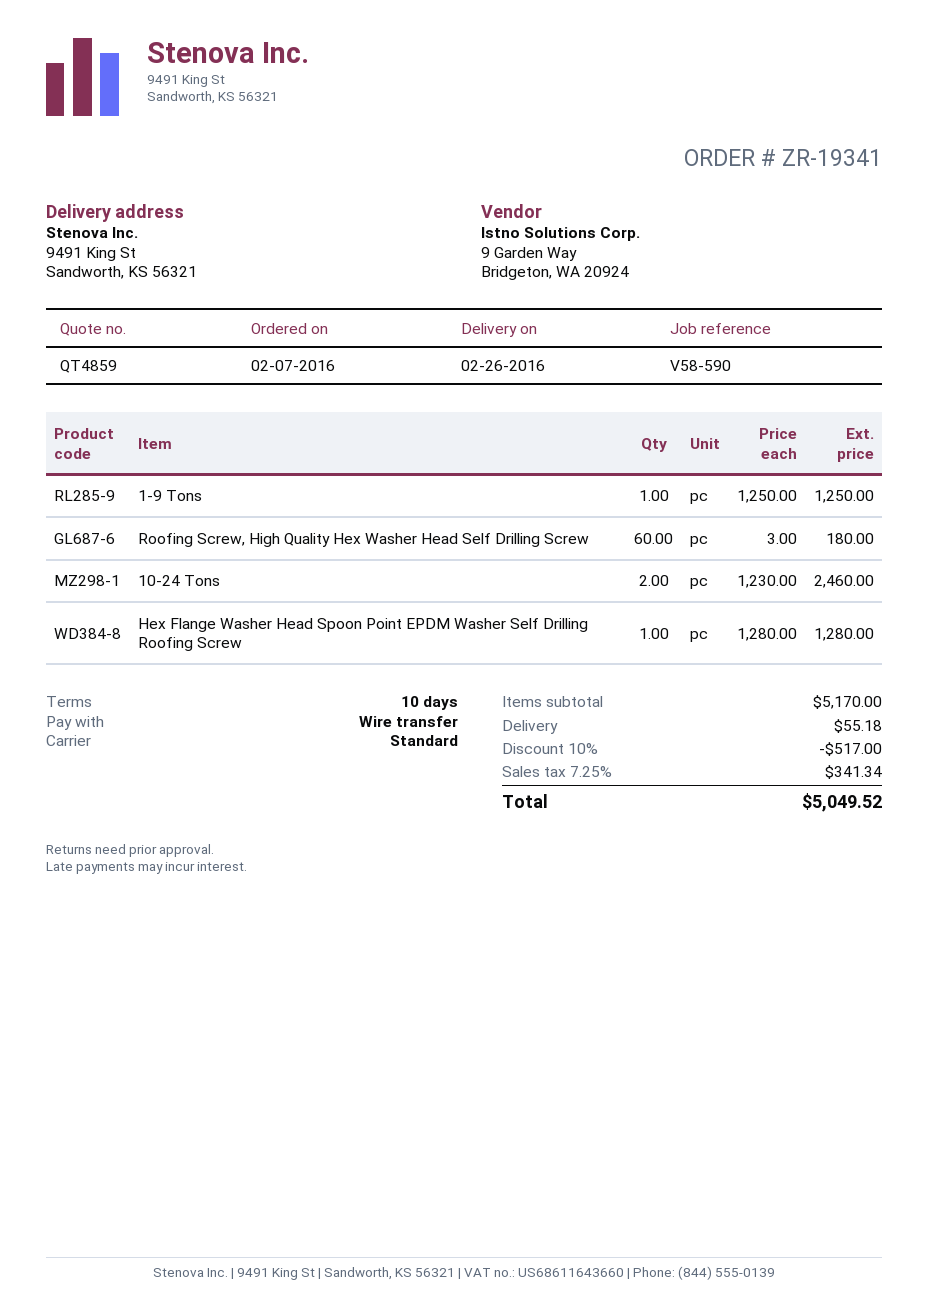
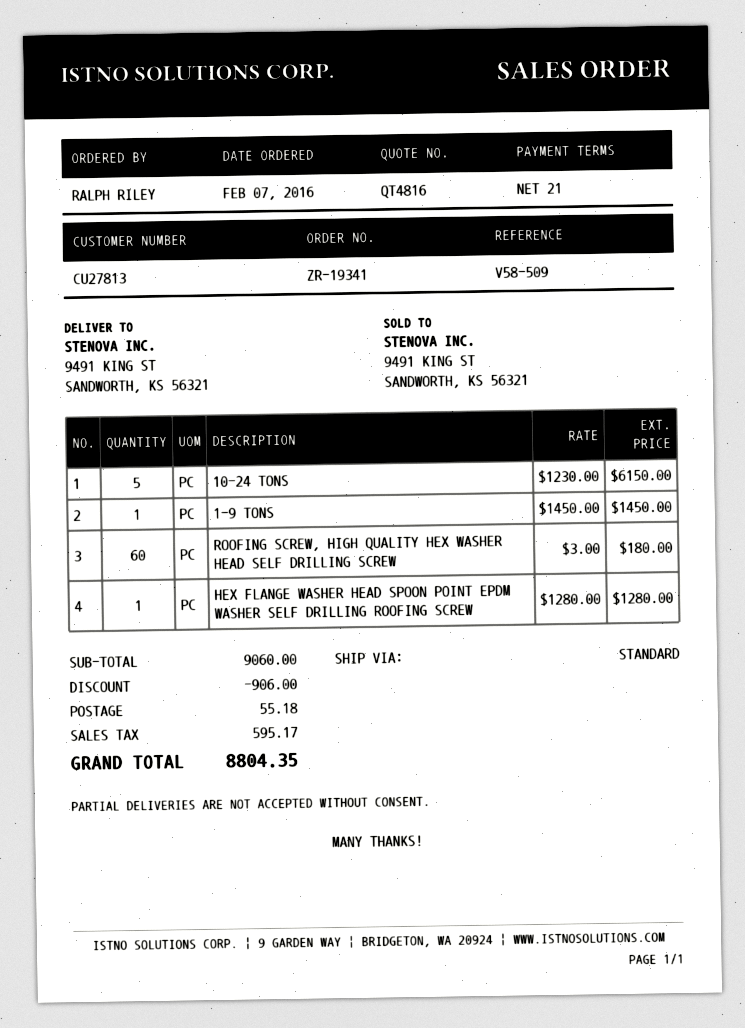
quote number: QT4859 -> QT4816
payment terms: 10 days -> 21 days
reference: V58-590 -> V58-509
1-9 Tons: 1 x 1250.00 = 1250.00 -> 1 x 1450.00 = 1450.00
10-24 Tons: 2 x 1230.00 = 2460.00 -> 5 x 1230.00 = 6150.00
subtotal: 5170.00 -> 9060.00
discount: 517.00 -> 906.00
tax: 341.34 -> 595.17
total: 5049.52 -> 8804.35

